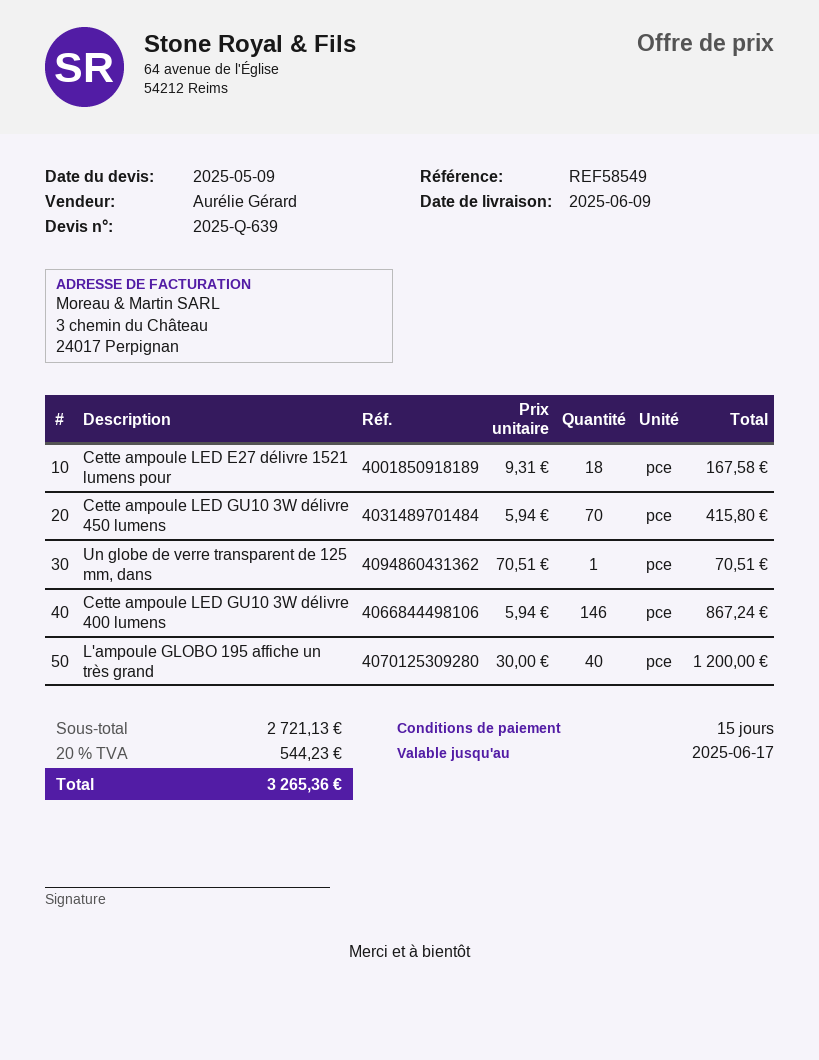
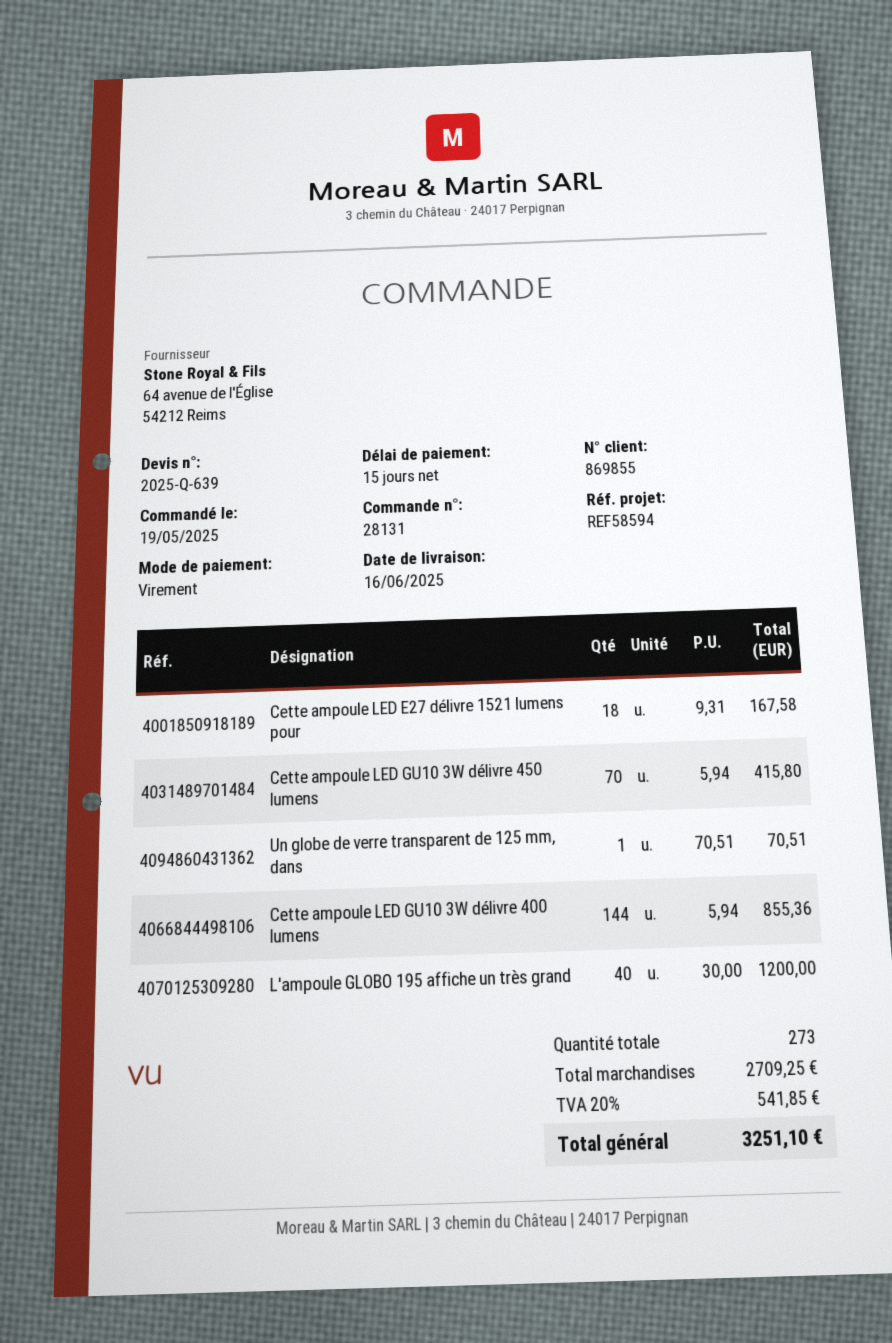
delivery date: 2025-06-09 -> 2025-06-16
reference: REF58549 -> REF58594
Cette ampoule LED GU10 3W délivre 400 lumens: 146 x 5.94 = 867.24 -> 144 x 5.94 = 855.36
subtotal: 2721.13 -> 2709.25
tax: 20% = 544.23 -> 20% = 541.85
total: 3265.36 -> 3251.10

